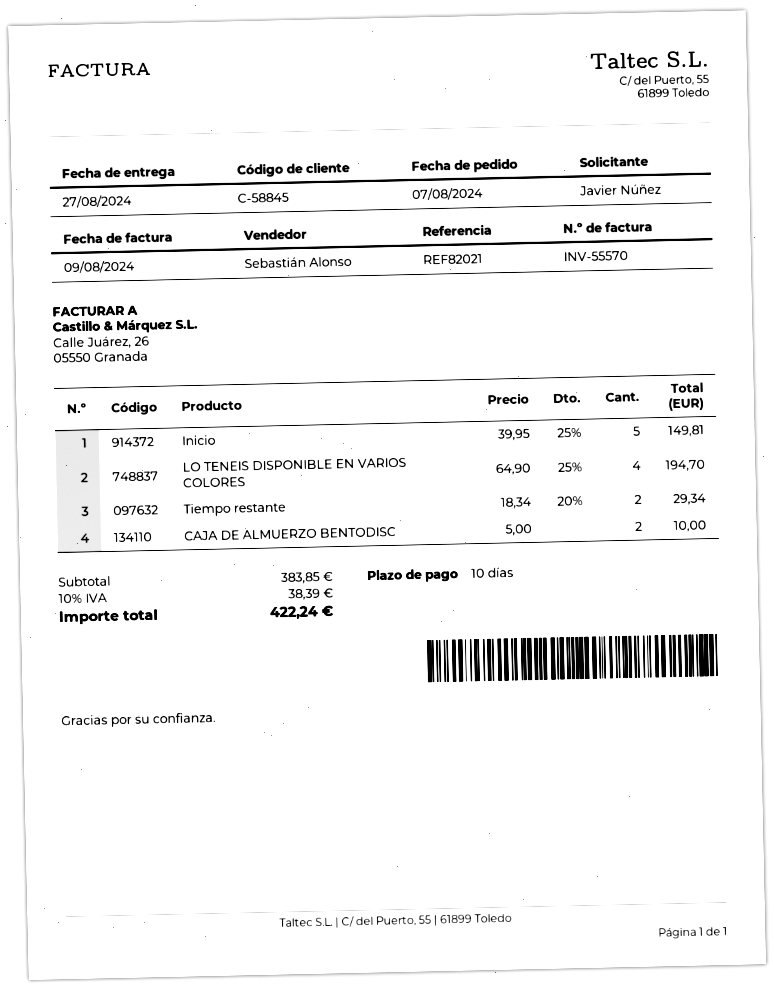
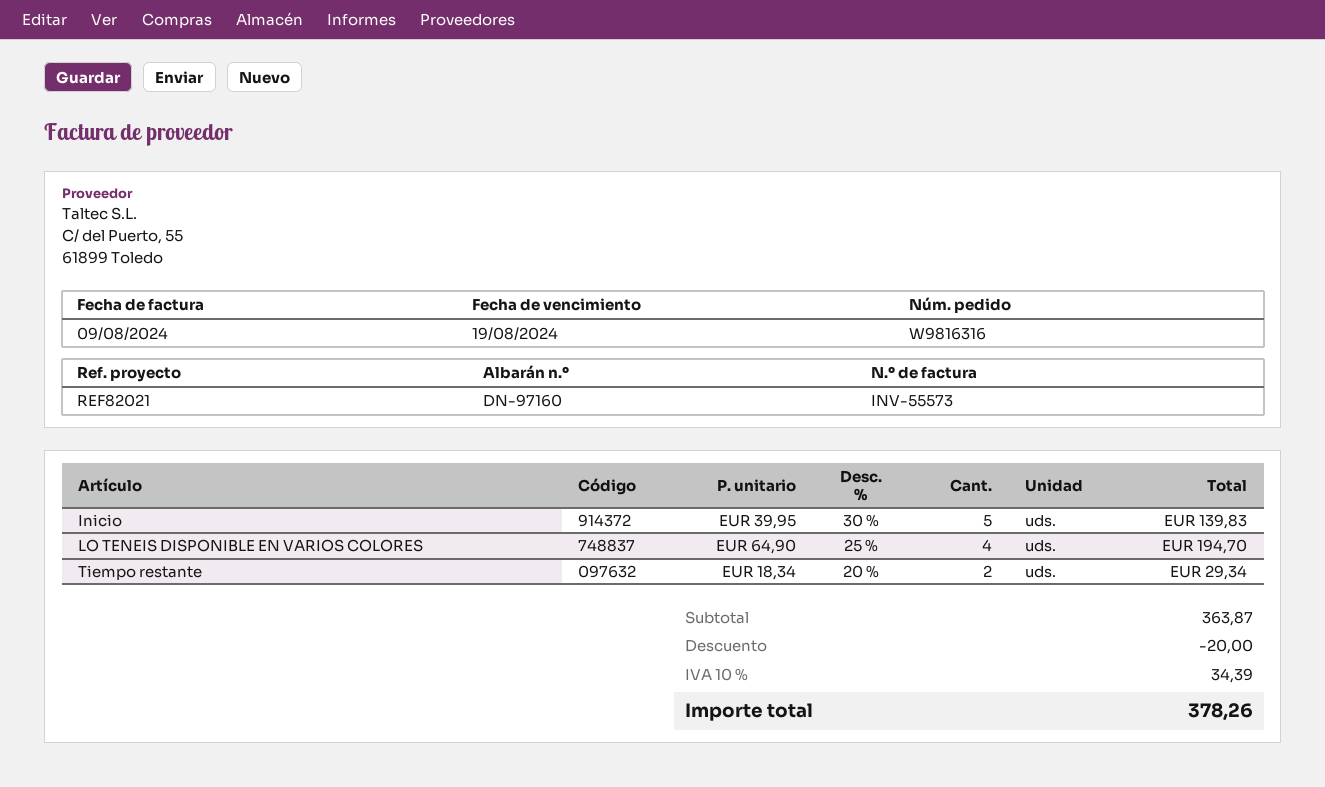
invoice number: INV-55570 -> INV-55573
Inicio: 5 x 39.95 - 25% = 149.81 -> 5 x 39.95 - 30% = 139.83
CAJA DE ALMUERZO BENTODISC: 2 x 5.00 = 10.00 -> none
subtotal: 383.85 -> 363.87
discount: none -> 20.00
tax: 10% = 38.39 -> 10% = 34.39
total: 422.24 -> 378.26

